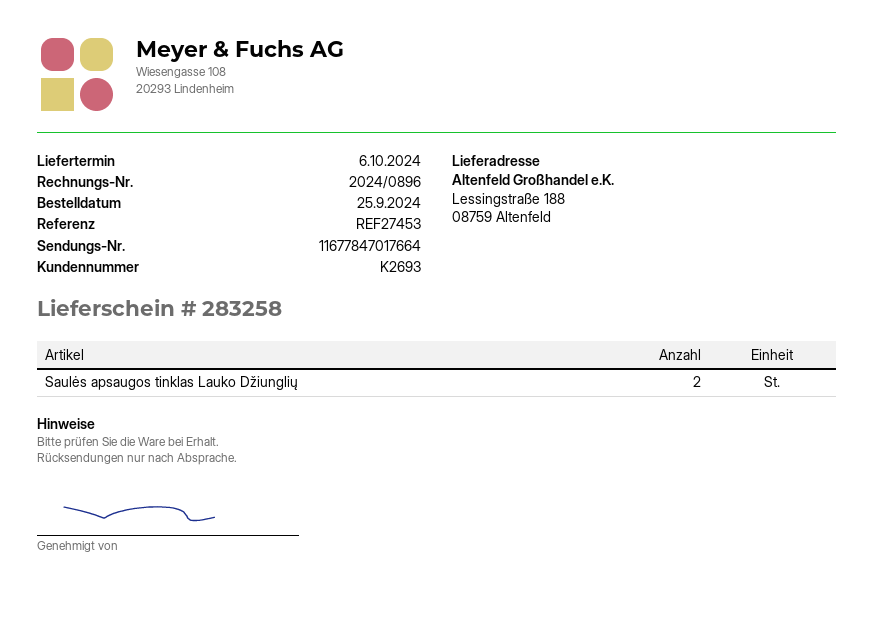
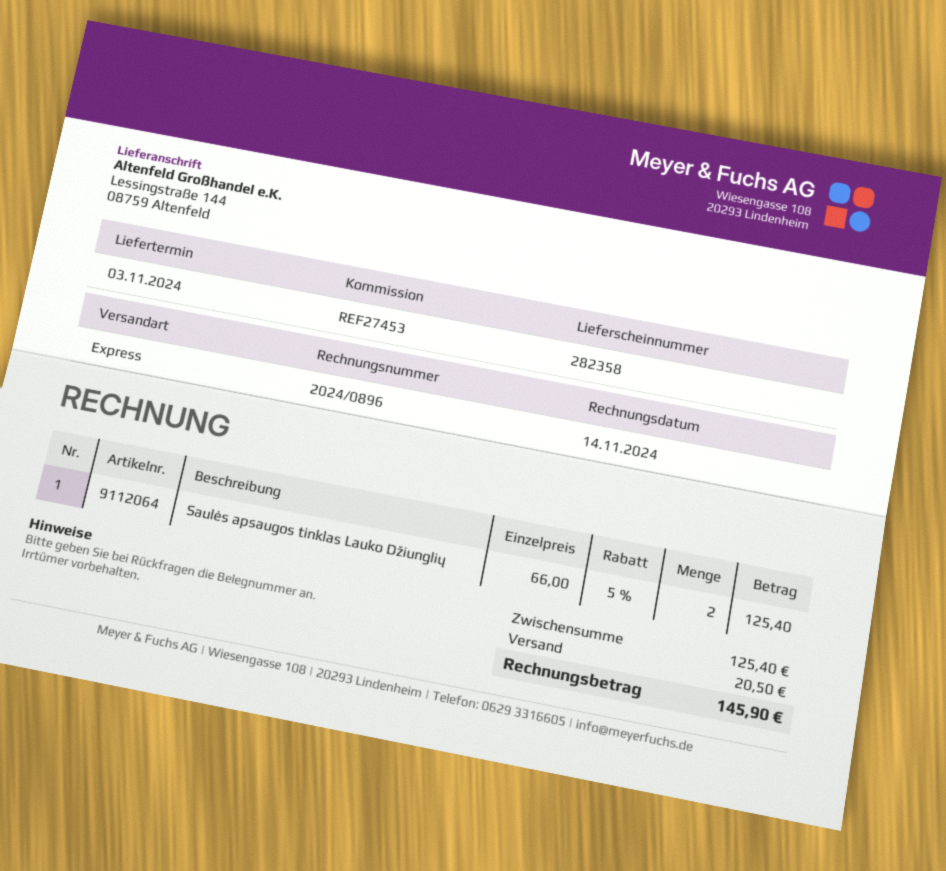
delivery note number: 283258 -> 282358
delivery date: 2024-10-06 -> 2024-11-03
ship to: Lessingstraße 188, 08759 Altenfeld -> Lessingstraße 144, 08759 Altenfeld

